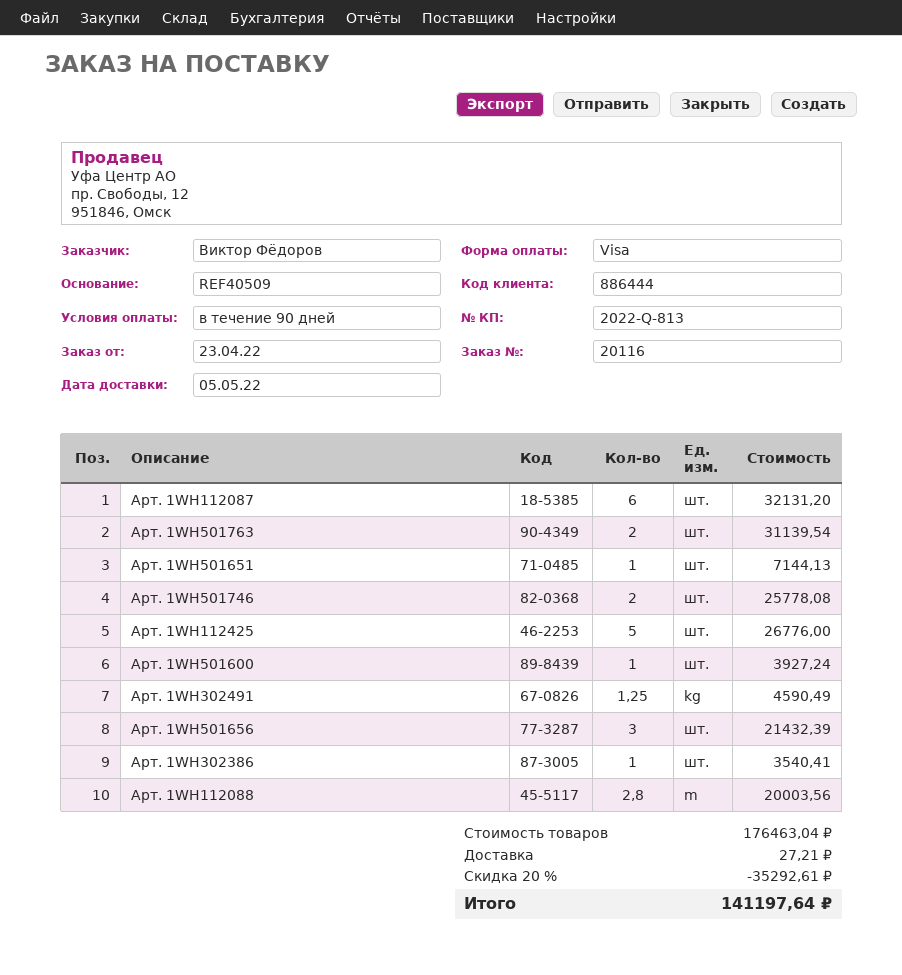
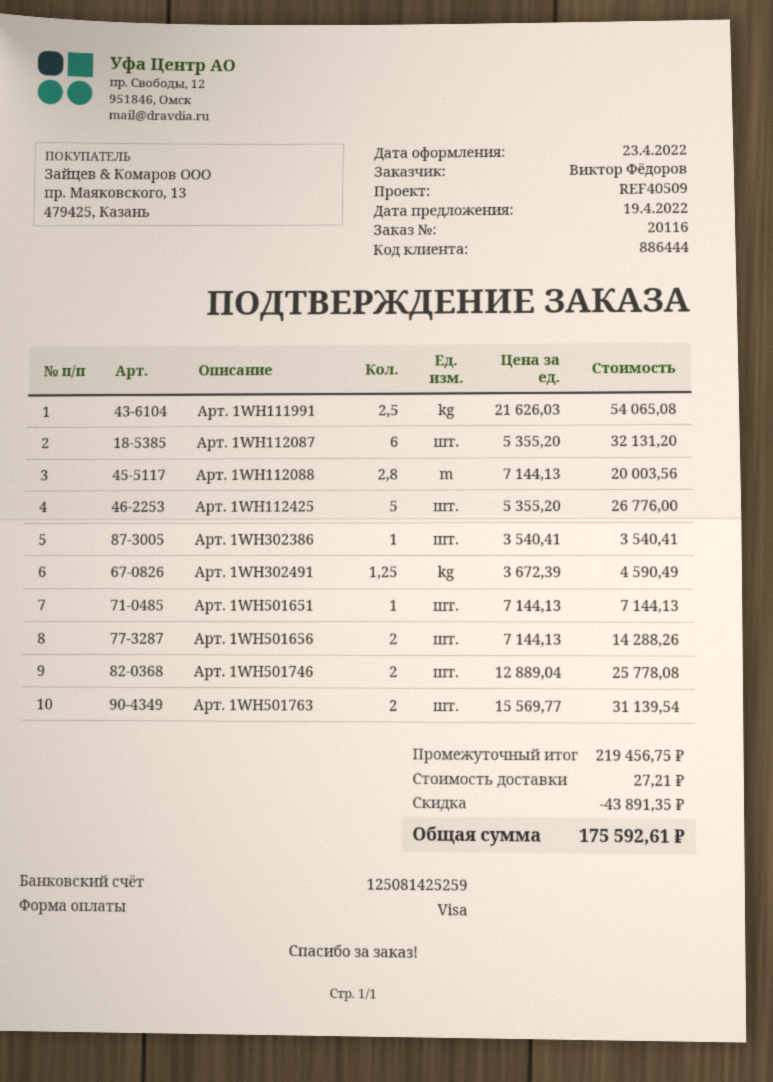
Арт. 1WH501600: 1 for 3927.24 -> none
Арт. 1WH501656: 3 for 21432.39 -> 2 for 14288.26
Арт. 1WH111991: none -> 2.5 for 54065.08
subtotal: 176463.04 -> 219456.75
discount: 35292.61 -> 43891.35
total: 141197.64 -> 175592.61

